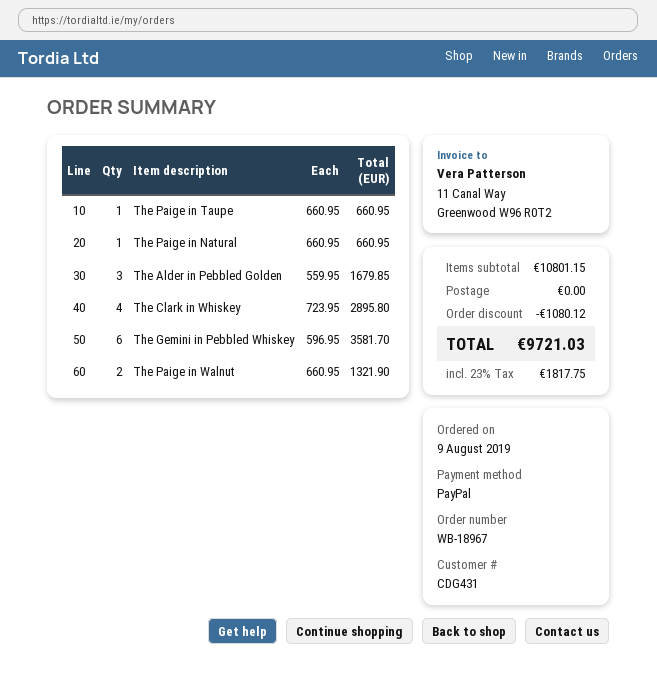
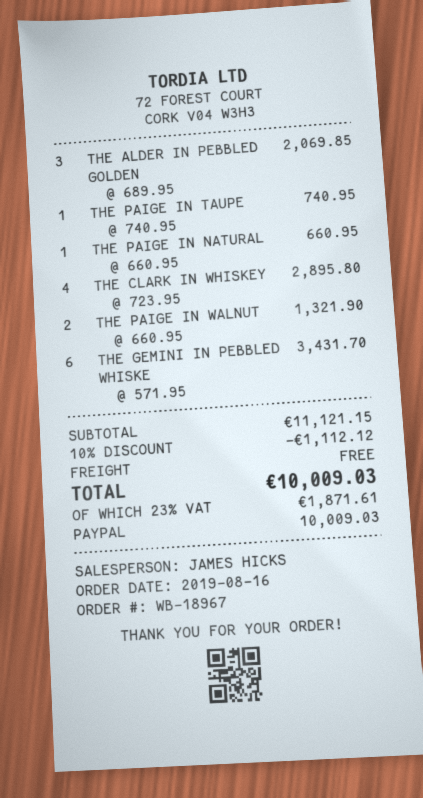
order date: 2019-08-09 -> 2019-08-16
The Paige in Taupe: 1 x 660.95 = 660.95 -> 1 x 740.95 = 740.95
The Alder in Pebbled Golden: 3 x 559.95 = 1679.85 -> 3 x 689.95 = 2069.85
The Gemini in Pebbled Whiskey: 6 x 596.95 = 3581.70 -> 6 x 571.95 = 3431.70
subtotal: 10801.15 -> 11121.15
discount: 1080.12 -> 1112.12
tax: 23% = 1817.75 -> 23% = 1871.61
total: 9721.03 -> 10009.03

